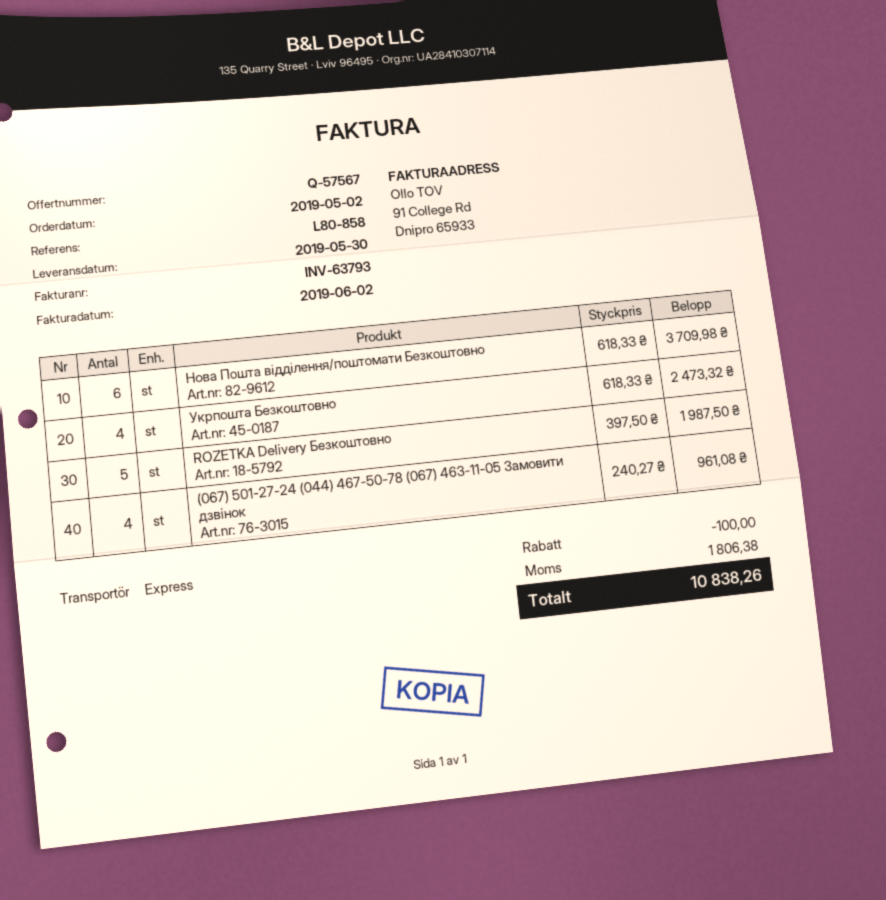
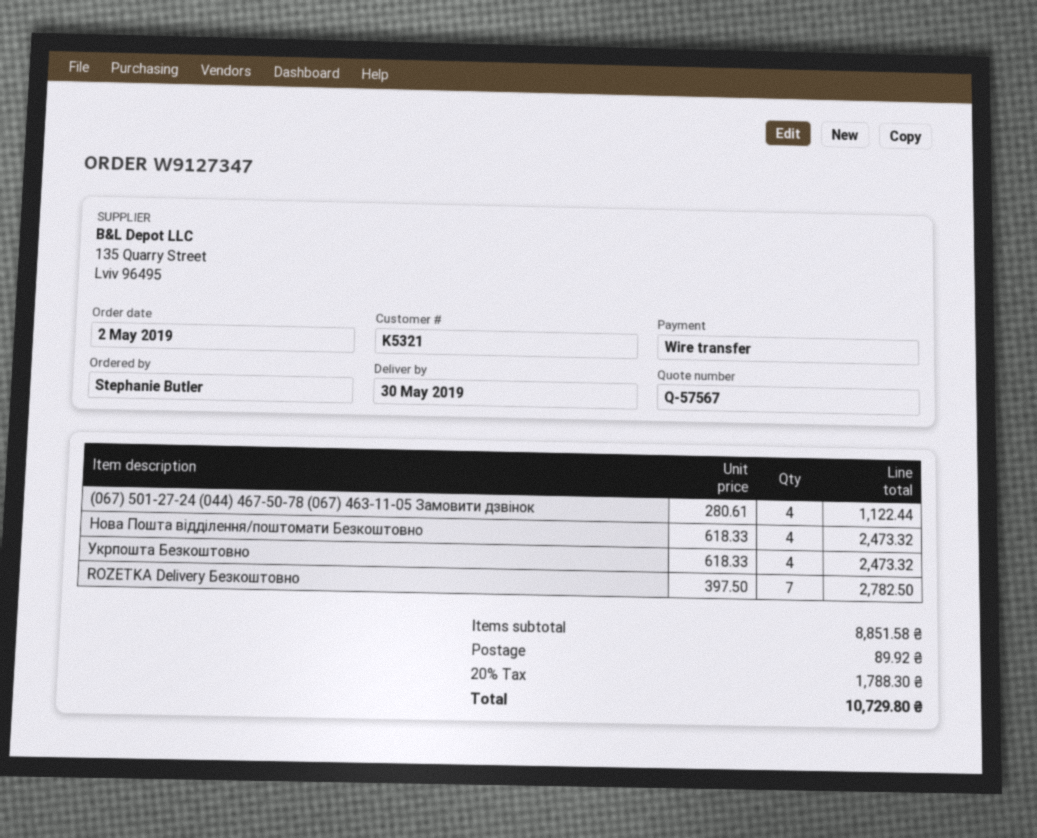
Нова Пошта відділення/поштомати Безкоштовно: 6 x 618.33 = 3709.98 -> 4 x 618.33 = 2473.32
ROZETKA Delivery Безкоштовно: 5 x 397.50 = 1987.50 -> 7 x 397.50 = 2782.50
(067) 501-27-24 (044) 467-50-78 (067) 463-11-05 Замовити дзвінок: 4 x 240.27 = 961.08 -> 4 x 280.61 = 1122.44
discount: 100.00 -> none
shipping: none -> 89.92
tax: 1806.38 -> 1788.30
total: 10838.26 -> 10729.80

